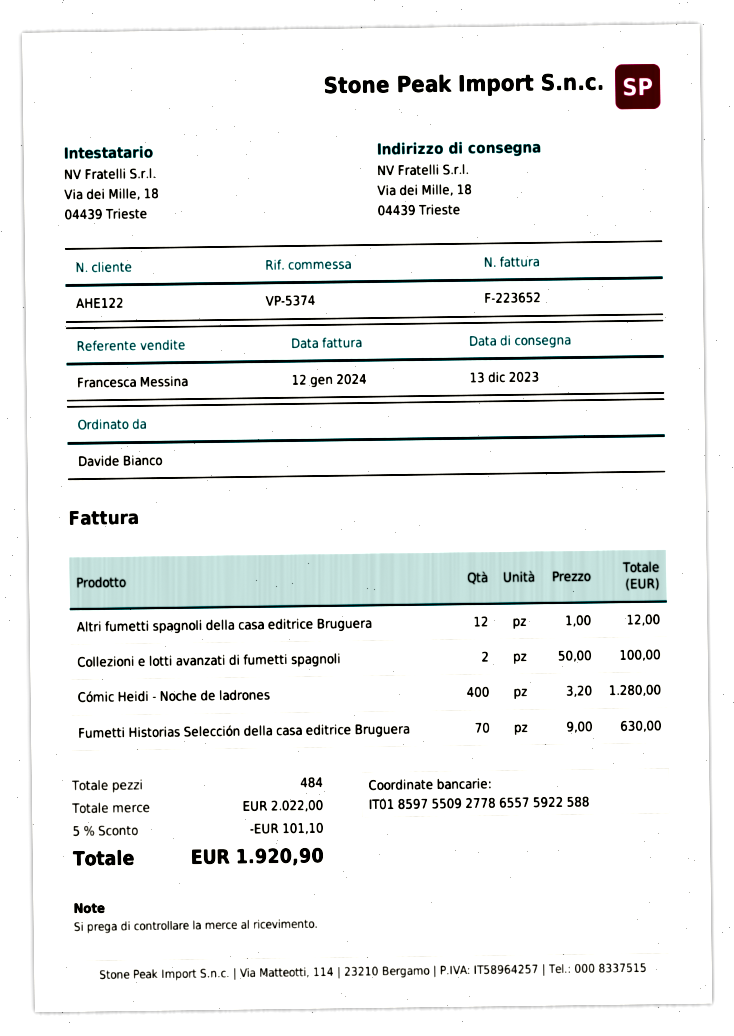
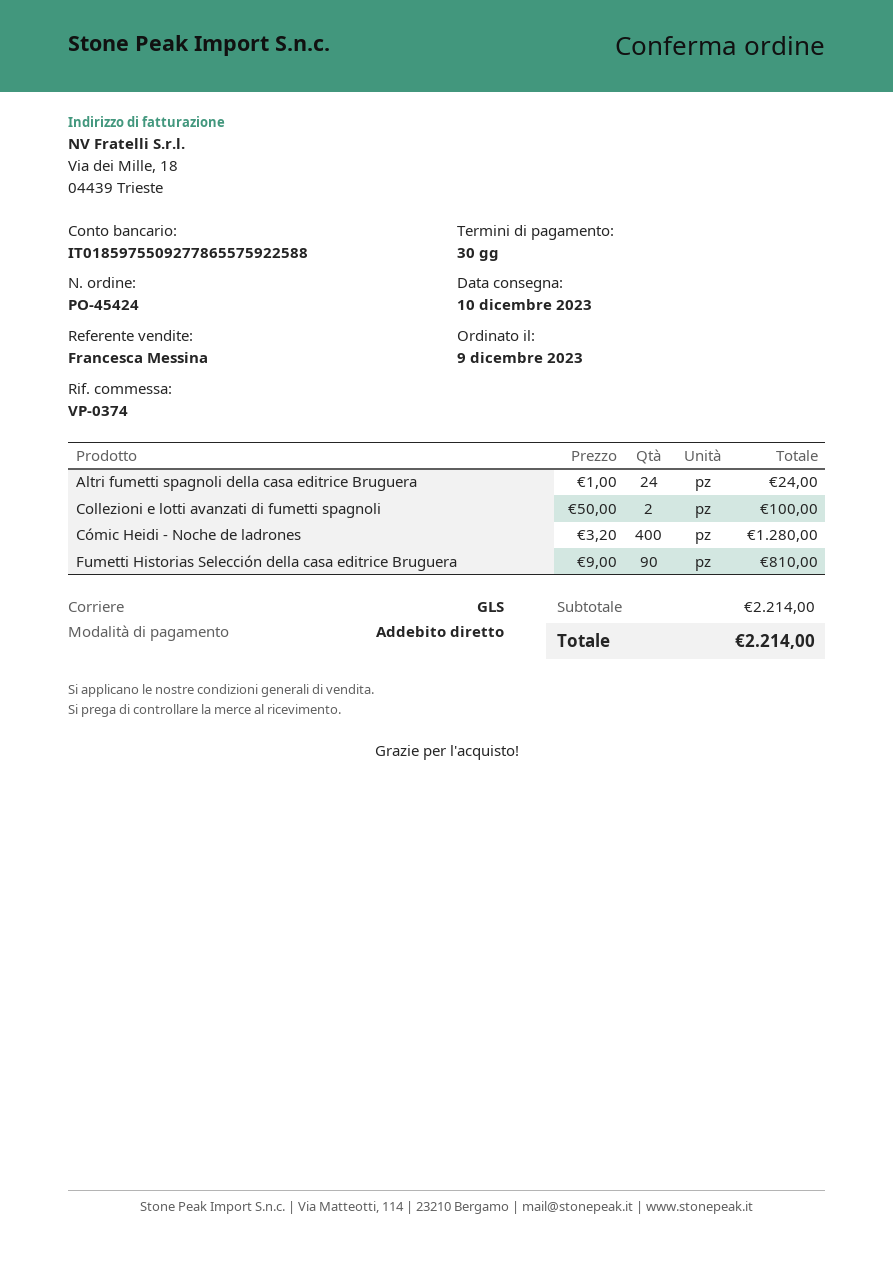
delivery date: 2023-12-13 -> 2023-12-10
reference: VP-5374 -> VP-0374
Altri fumetti spagnoli della casa editrice Bruguera: 12 x 1.00 = 12.00 -> 24 x 1.00 = 24.00
Fumetti Historias Selección della casa editrice Bruguera: 70 x 9.00 = 630.00 -> 90 x 9.00 = 810.00
subtotal: 2022.00 -> 2214.00
discount: 5% = 101.10 -> none
total: 1920.90 -> 2214.00

